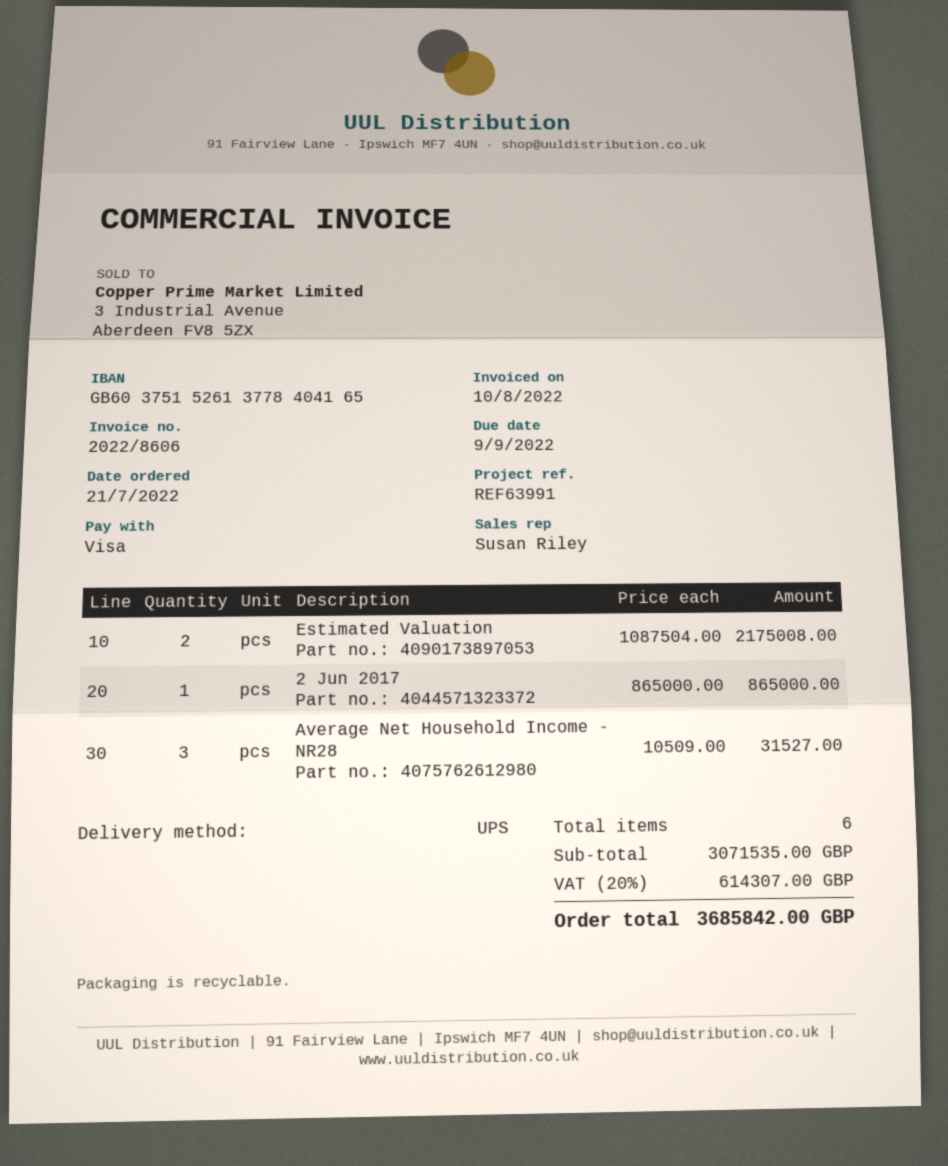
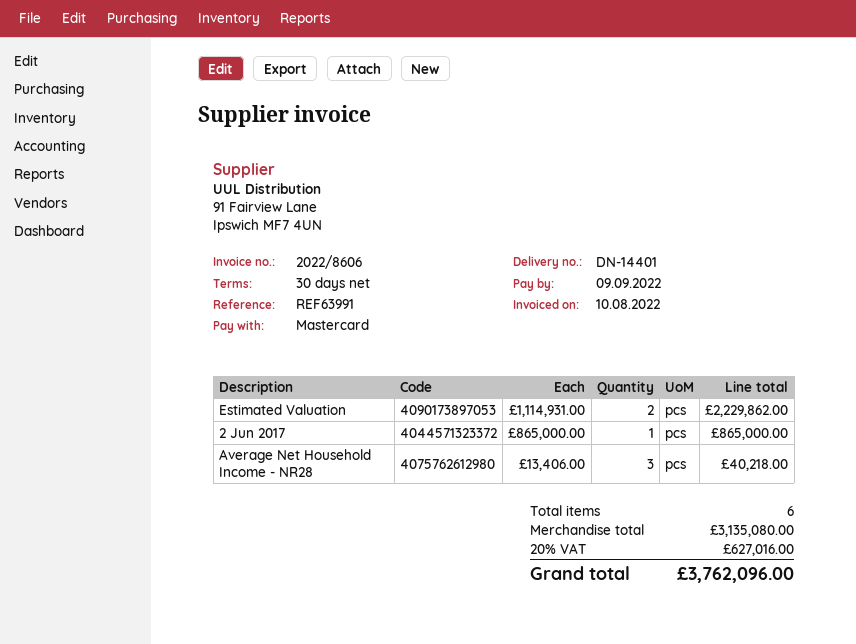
payment method: Visa -> Mastercard
Estimated Valuation: 2 x 1087504.00 = 2175008.00 -> 2 x 1114931.00 = 2229862.00
Average Net Household Income - NR28: 3 x 10509.00 = 31527.00 -> 3 x 13406.00 = 40218.00
subtotal: 3071535.00 -> 3135080.00
tax: 20% = 614307.00 -> 20% = 627016.00
total: 3685842.00 -> 3762096.00

